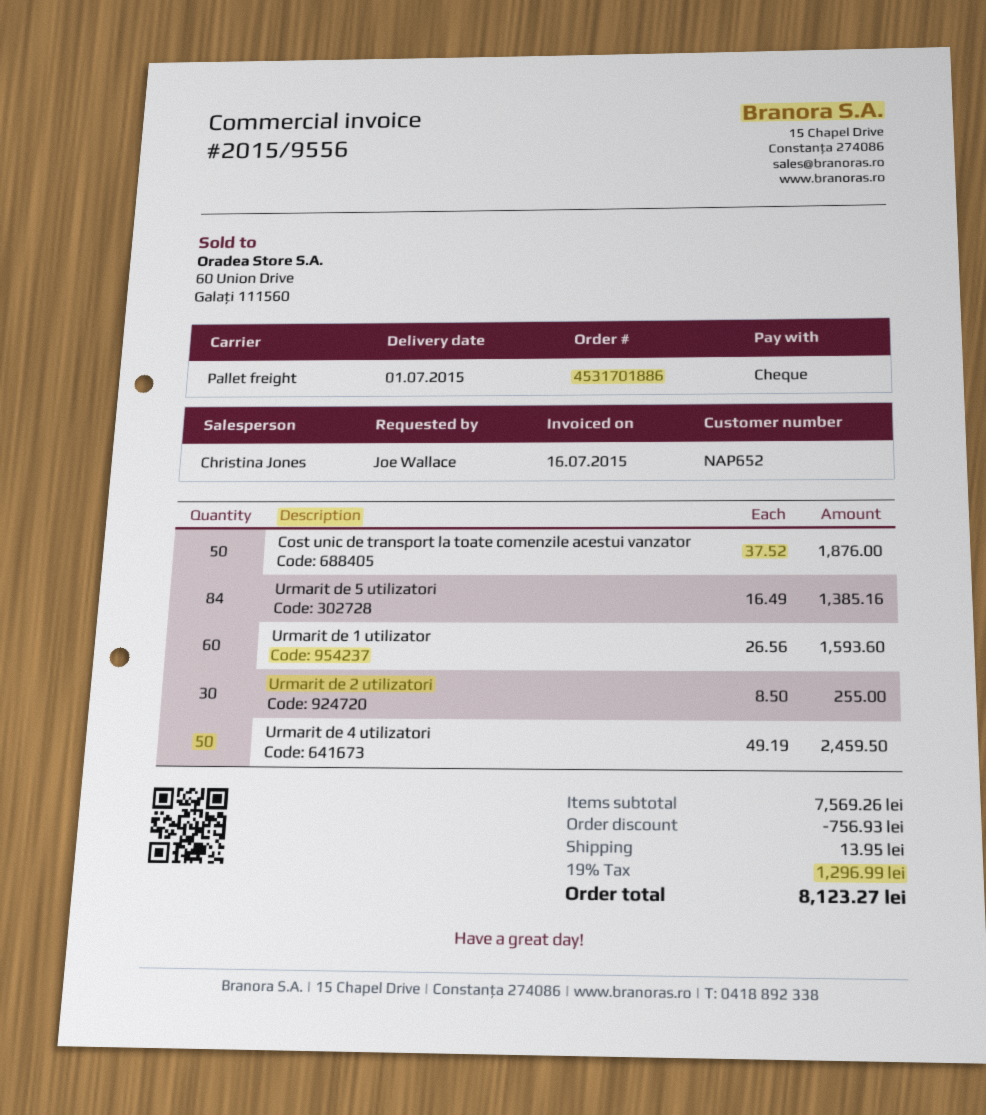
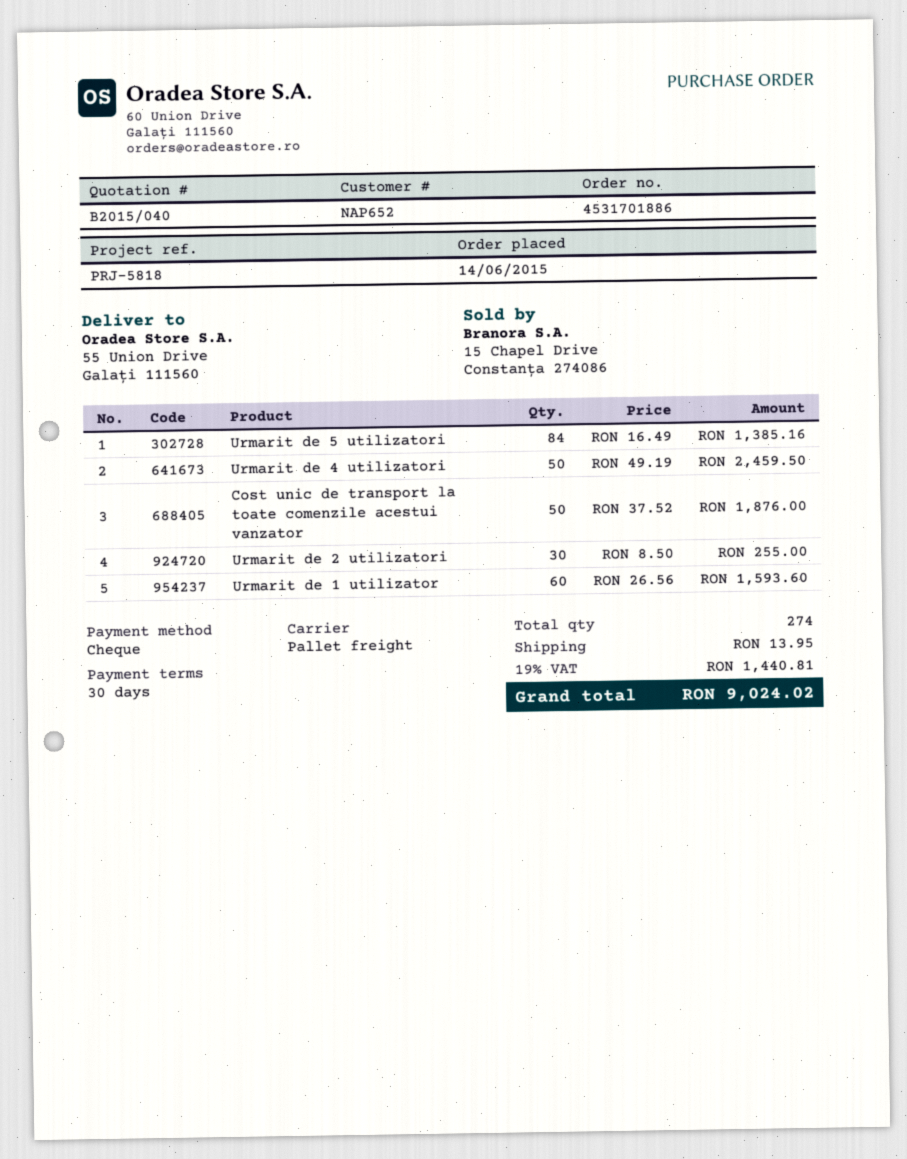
discount: 756.93 -> none
tax: 19% = 1296.99 -> 19% = 1440.81
total: 8123.27 -> 9024.02

